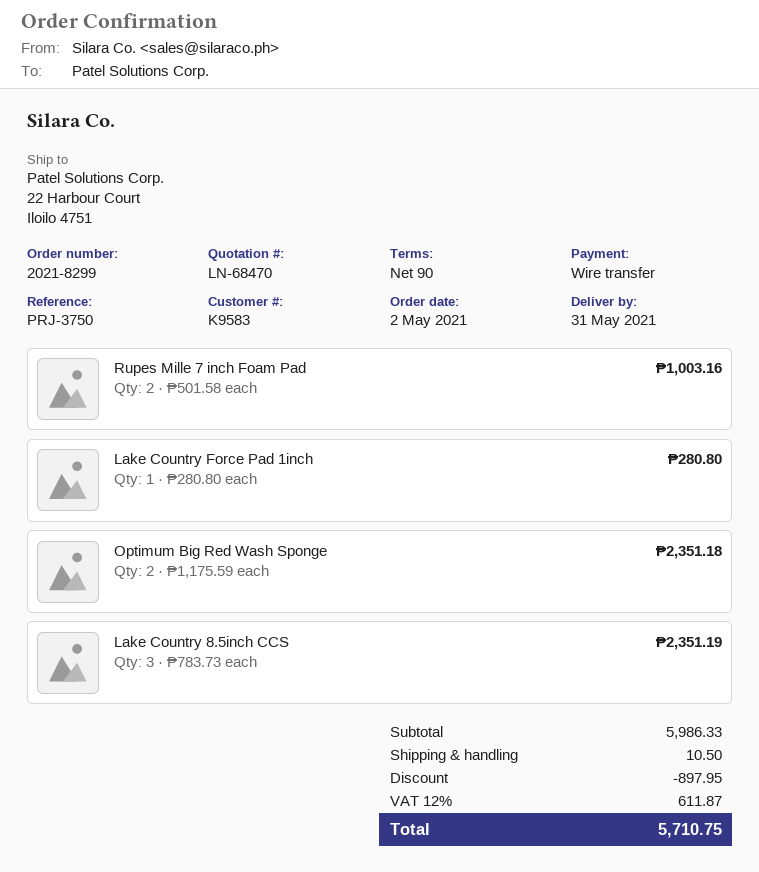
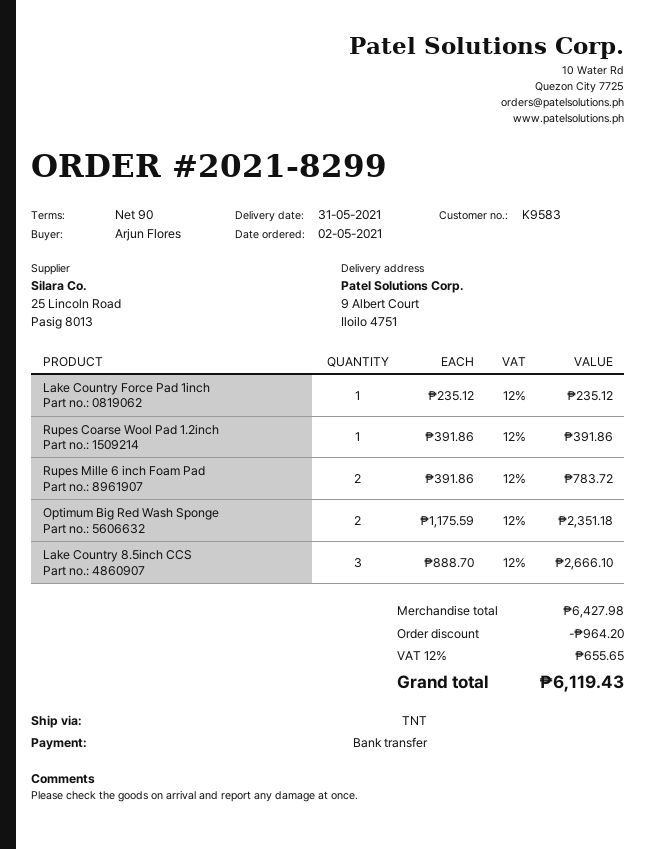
ship to: 22 Harbour Court, Iloilo 4751 -> 9 Albert Court, Iloilo 4751
Rupes Mille 7 inch Foam Pad: 2 x 501.58 = 1003.16 -> none
Lake Country Force Pad 1inch: 1 x 280.80 = 280.80 -> 1 x 235.12 = 235.12
Lake Country 8.5inch CCS: 3 x 783.73 = 2351.19 -> 3 x 888.70 = 2666.10
Rupes Coarse Wool Pad 1.2inch: none -> 1 x 391.86 = 391.86
Rupes Mille 6 inch Foam Pad: none -> 2 x 391.86 = 783.72
subtotal: 5986.33 -> 6427.98
discount: 897.95 -> 964.20
shipping: 10.50 -> none
tax: 12% = 611.87 -> 12% = 655.65
total: 5710.75 -> 6119.43

